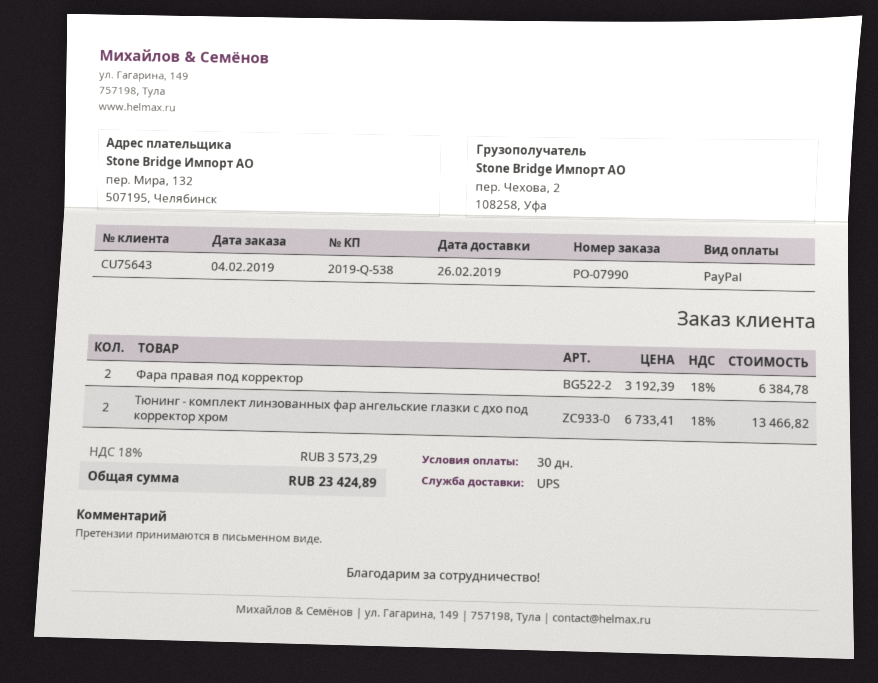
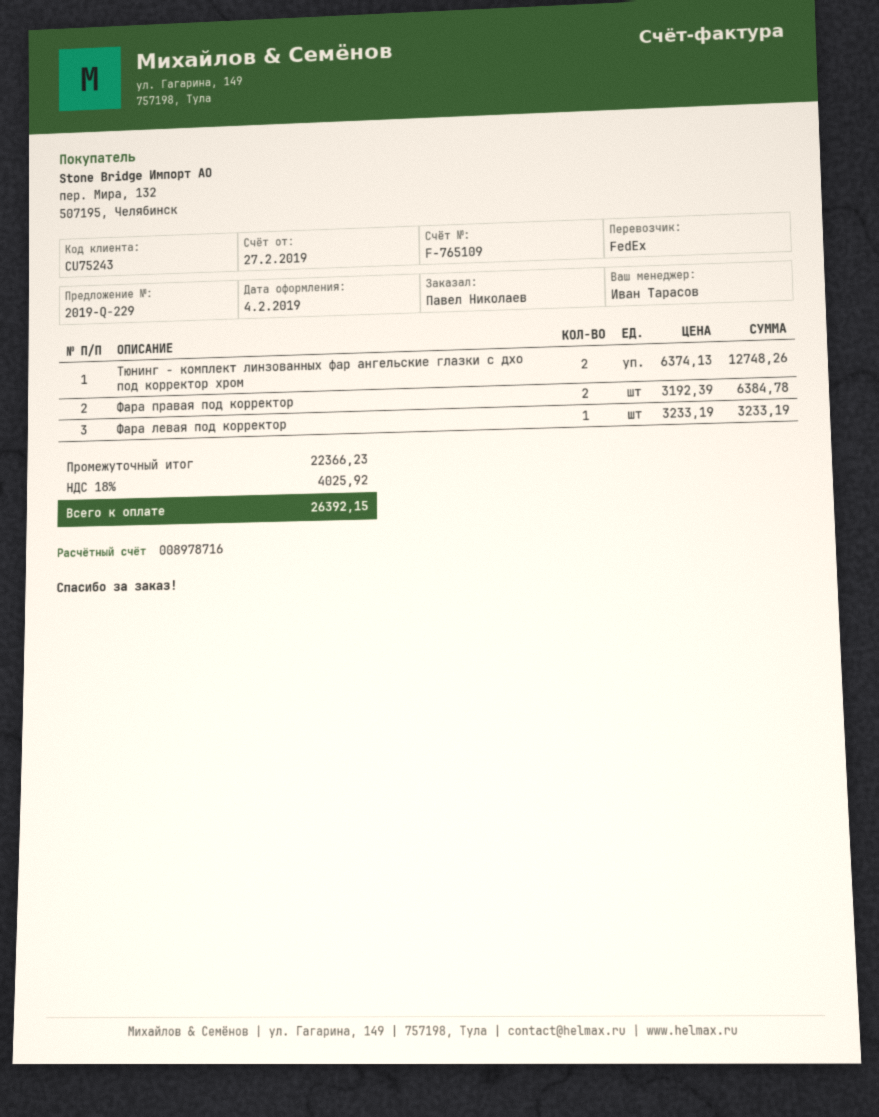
quote number: 2019-Q-538 -> 2019-Q-229
customer number: CU75643 -> CU75243
shipping method: UPS -> FedEx
Тюнинг - комплект линзованных фар ангельские глазки с дхо под корректор хром: 2 x 6733.41 = 13466.82 -> 2 x 6374.13 = 12748.26
Фара левая под корректор: none -> 1 x 3233.19 = 3233.19
tax: 18% = 3573.29 -> 18% = 4025.92
total: 23424.89 -> 26392.15

